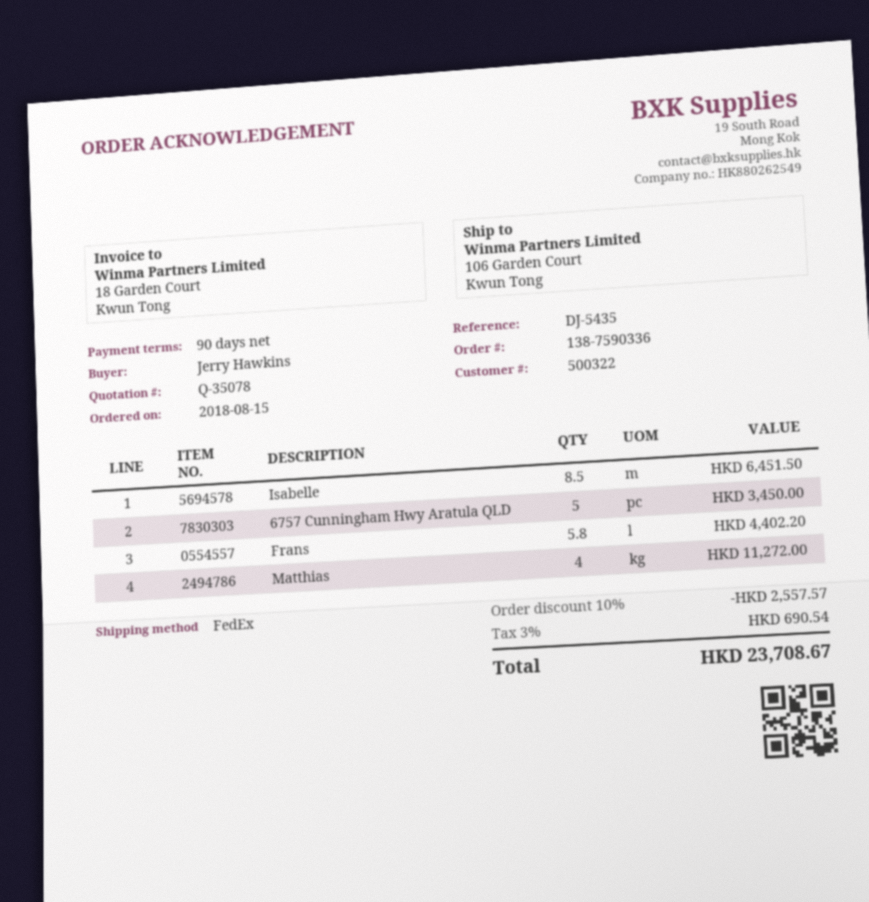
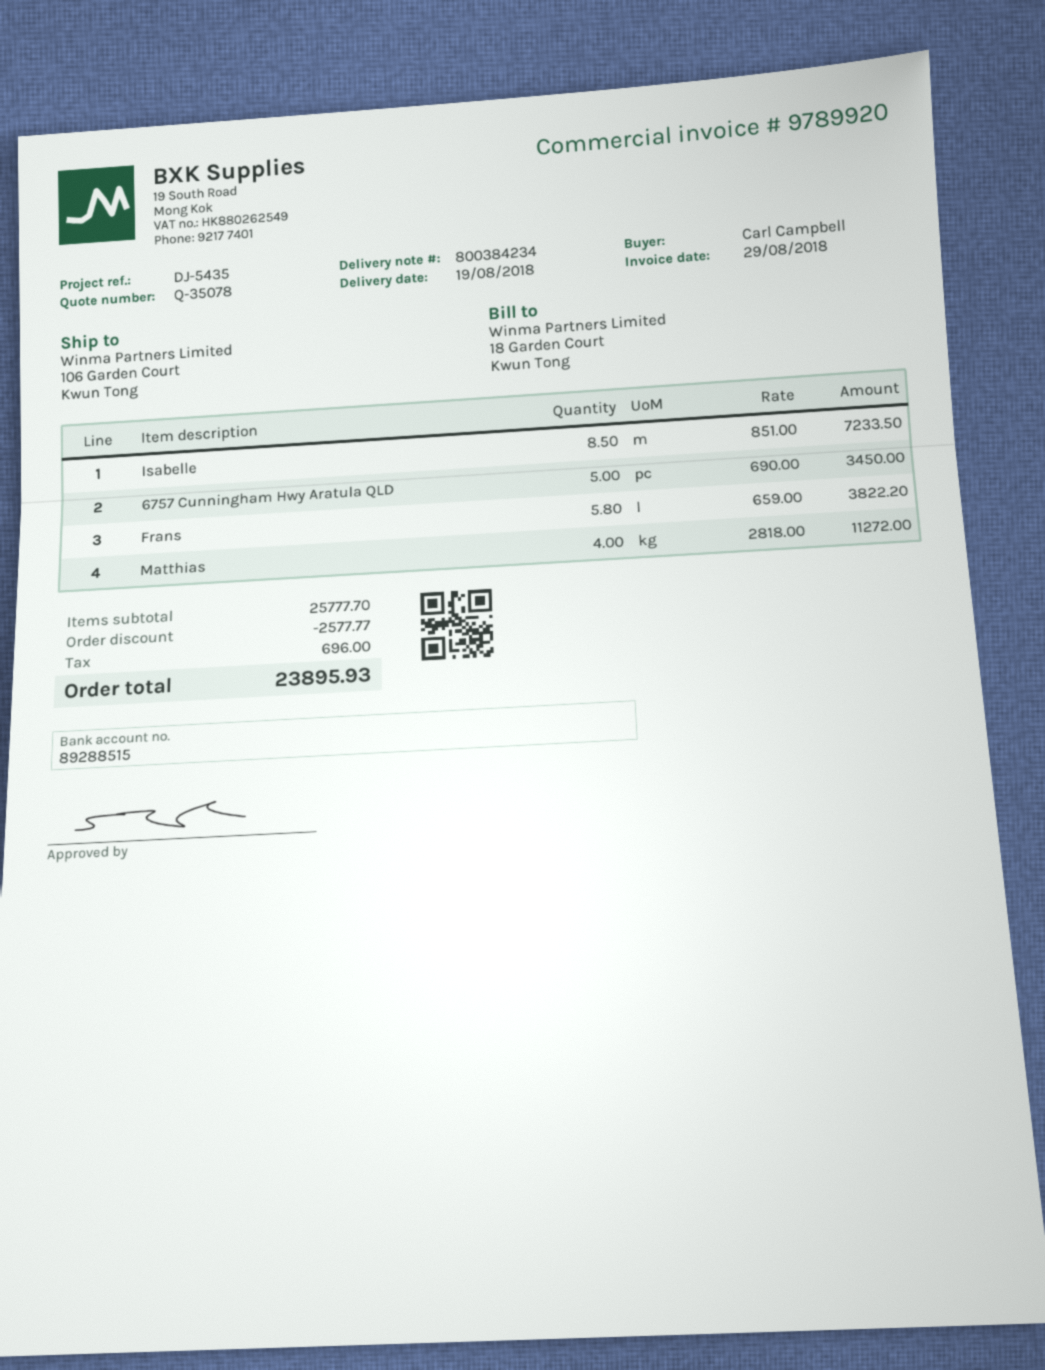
ordered by: Jerry Hawkins -> Carl Campbell
Isabelle: 8.5 for 6451.50 -> 8.5 for 7233.50
Frans: 5.8 for 4402.20 -> 5.8 for 3822.20
discount: 2557.57 -> 2577.77
tax: 690.54 -> 696.00
total: 23708.67 -> 23895.93

